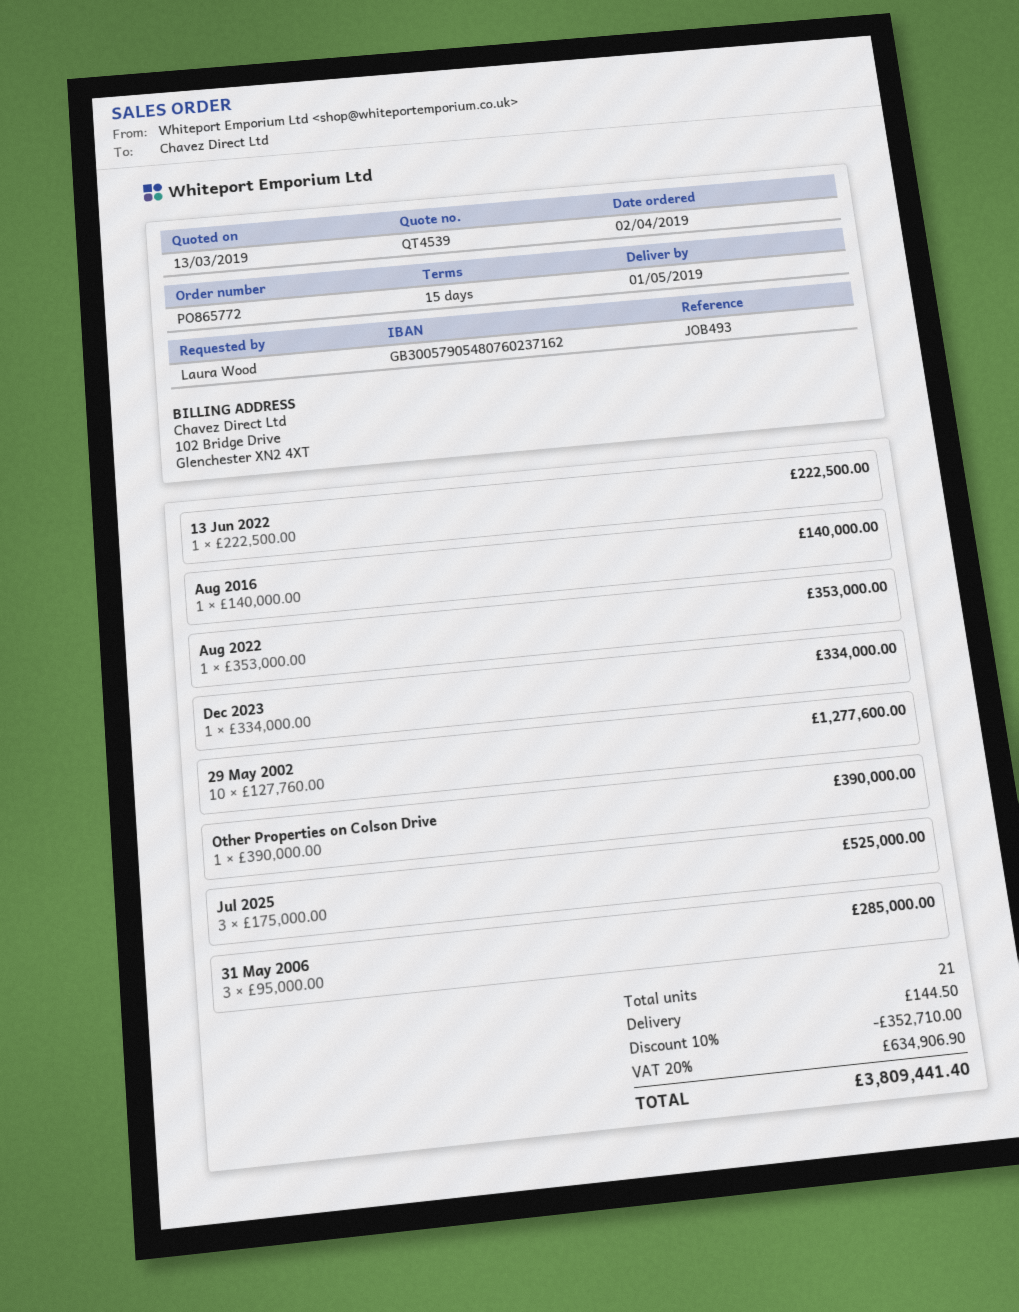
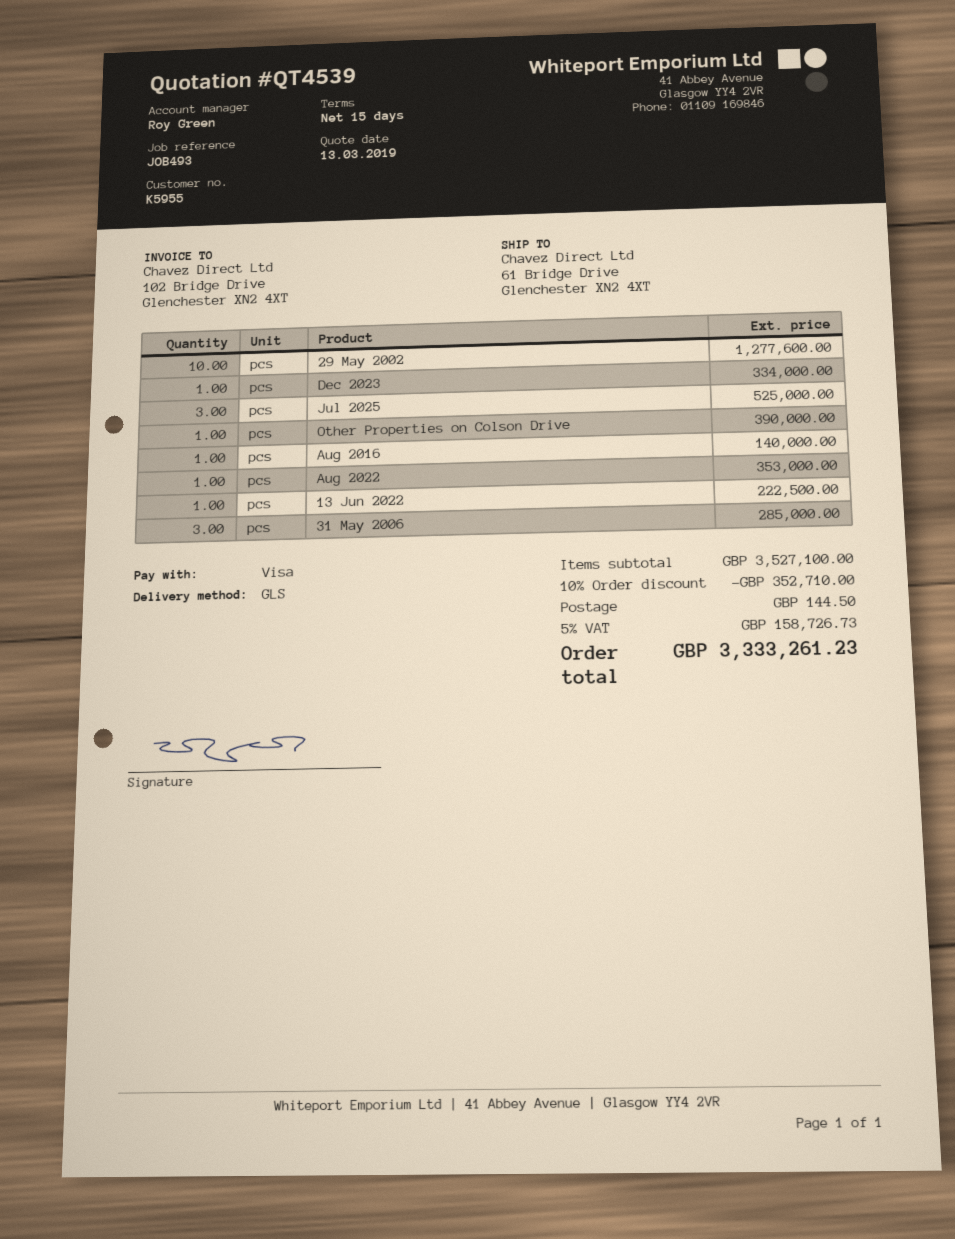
tax: 20% = 634906.90 -> 5% = 158726.73
total: 3809441.40 -> 3333261.23

